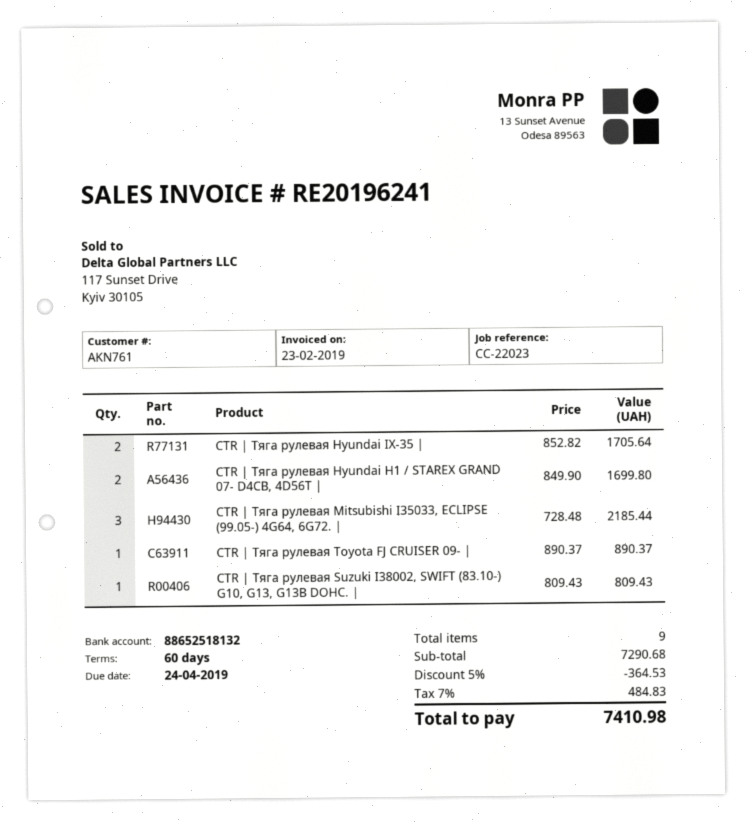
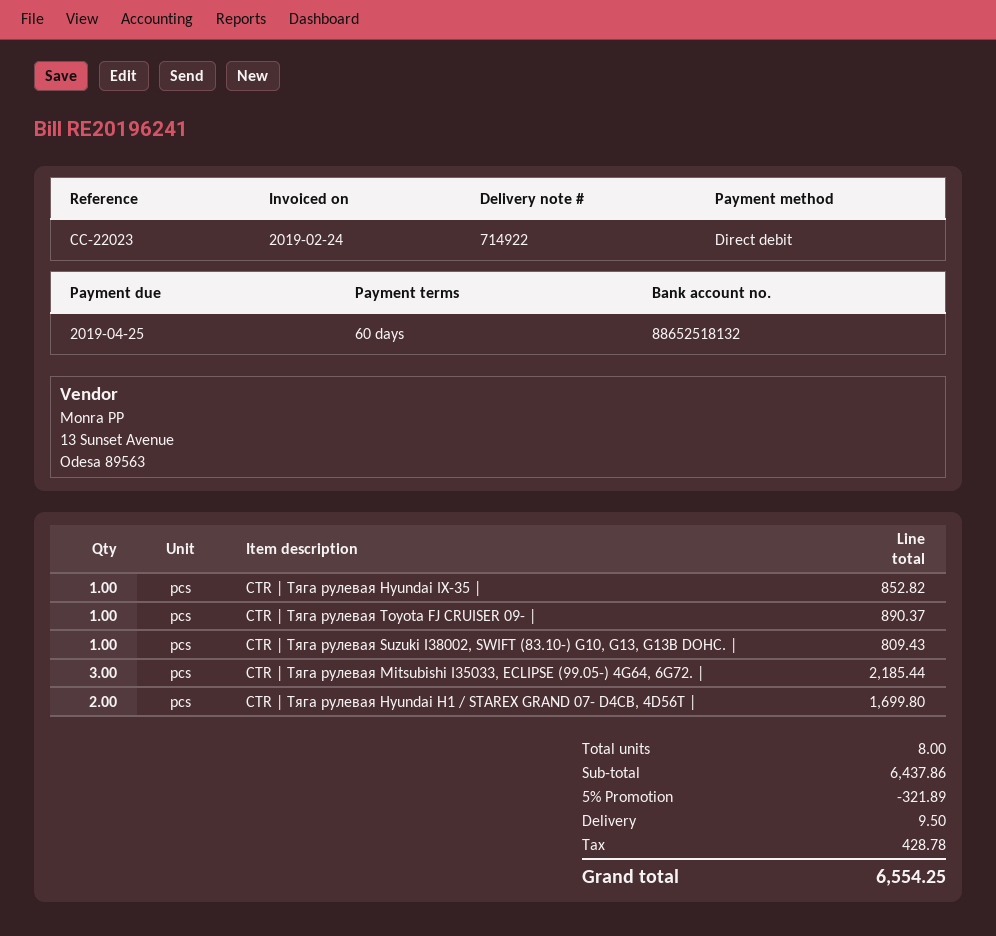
invoice date: 2019-02-23 -> 2019-02-24
due date: 2019-04-24 -> 2019-04-25
CTR | Тяга рулевая Hyundai IX-35 |: 2 for 1705.64 -> 1 for 852.82
total quantity: 9 -> 8
subtotal: 7290.68 -> 6437.86
discount: 5% = 364.53 -> 5% = 321.89
shipping: none -> 9.50
tax: 484.83 -> 428.78
total: 7410.98 -> 6554.25

